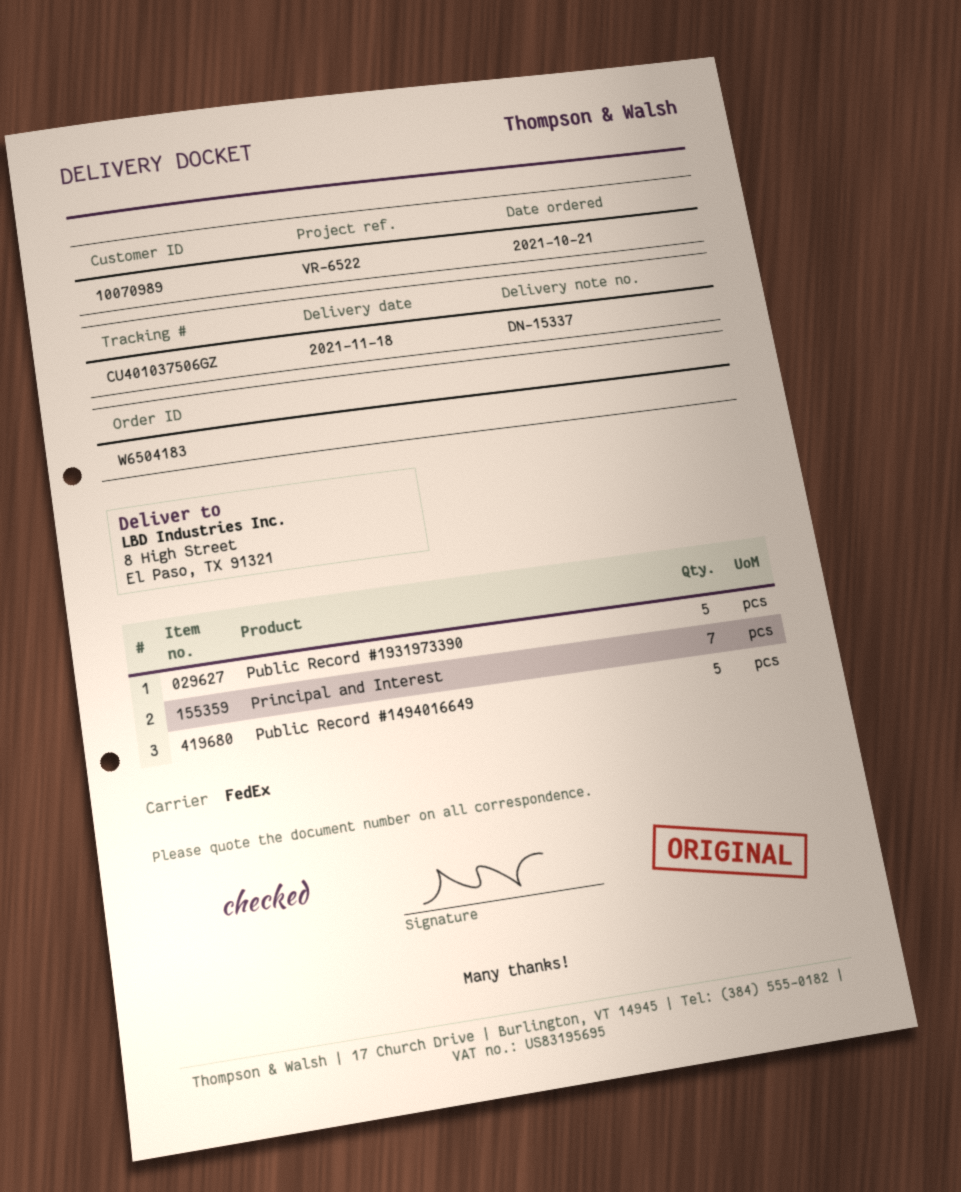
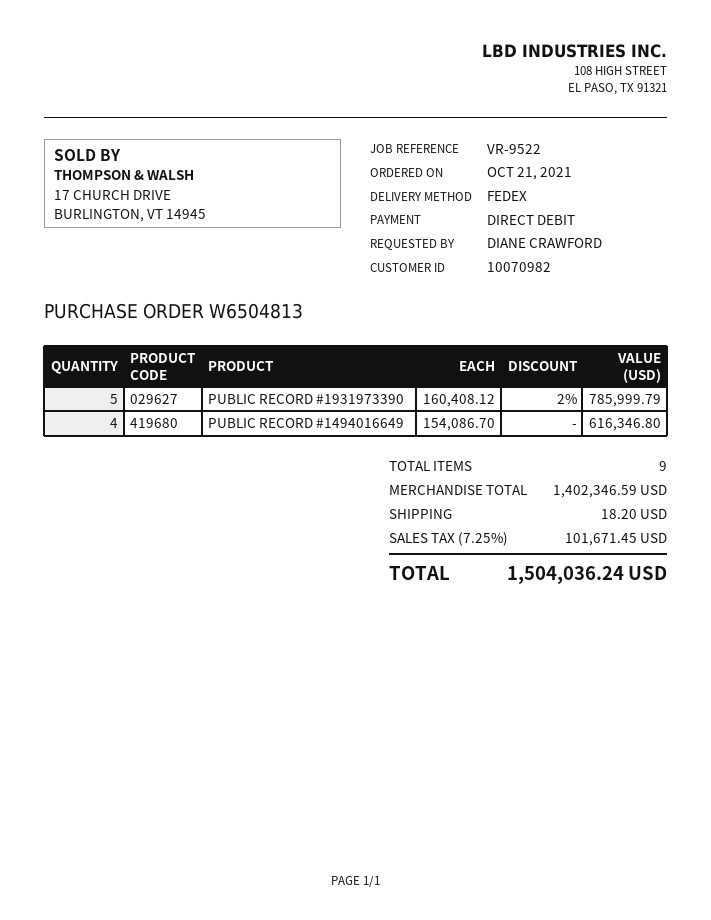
order number: W6504183 -> W6504813
customer number: 10070989 -> 10070982
reference: VR-6522 -> VR-9522
Principal and Interest: 7 -> none
Public Record #1494016649: 5 -> 4

